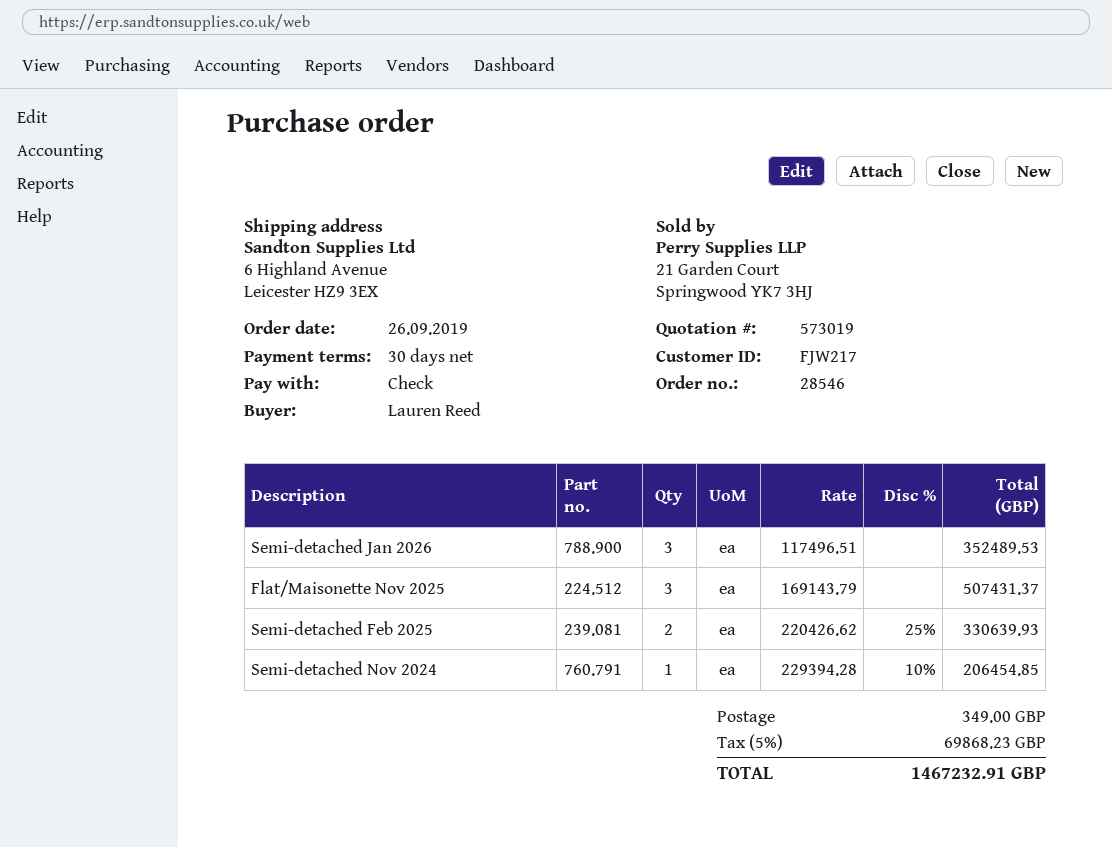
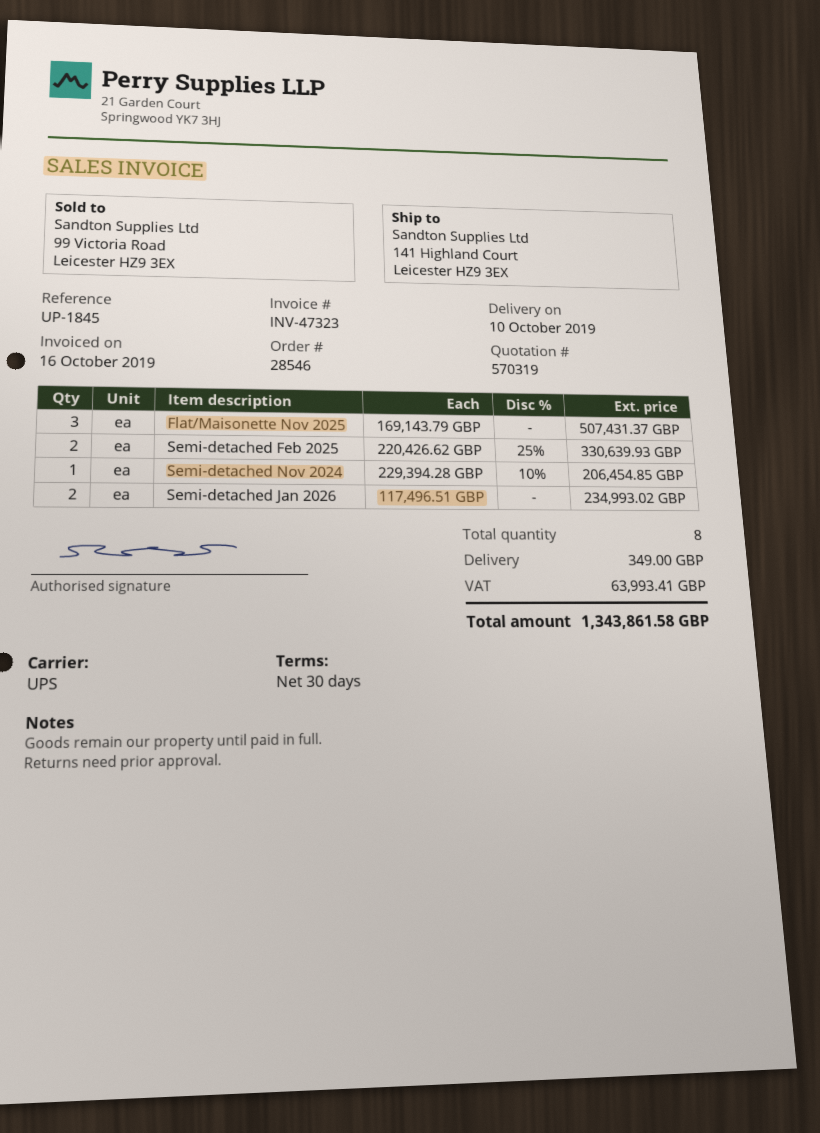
quote number: 573019 -> 570319
ship to: 6 Highland Avenue, Leicester HZ9 3EX -> 141 Highland Court, Leicester HZ9 3EX
Semi-detached Jan 2026: 3 x 117496.51 = 352489.53 -> 2 x 117496.51 = 234993.02
tax: 69868.23 -> 63993.41
total: 1467232.91 -> 1343861.58

